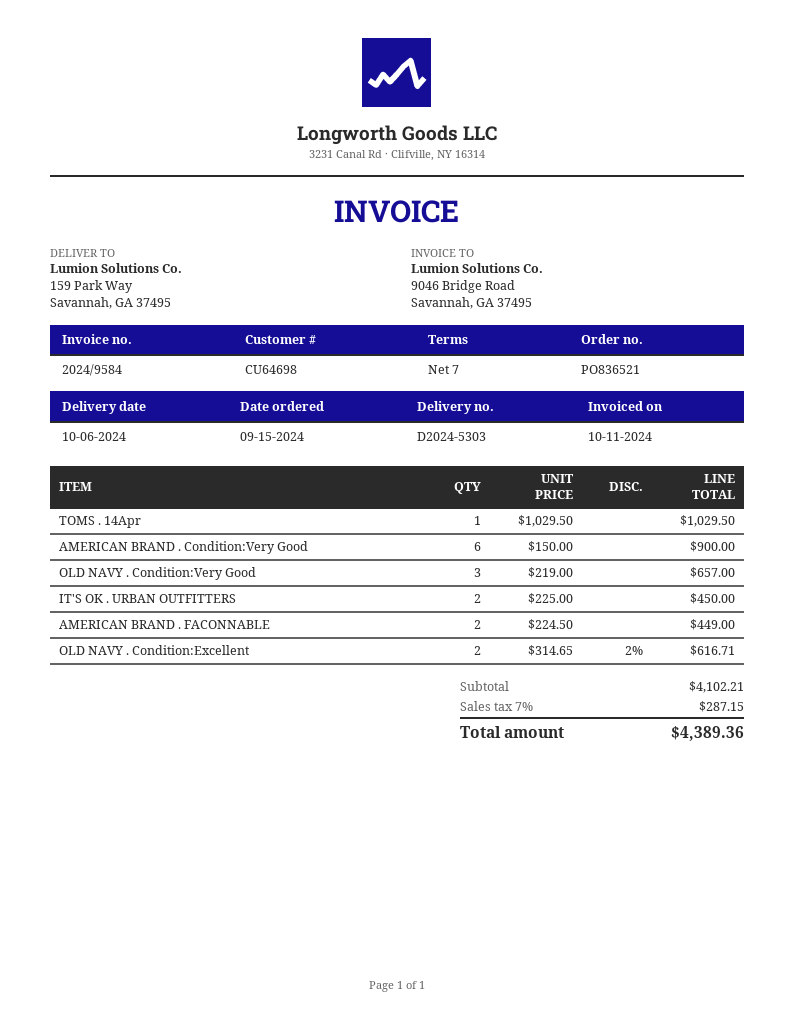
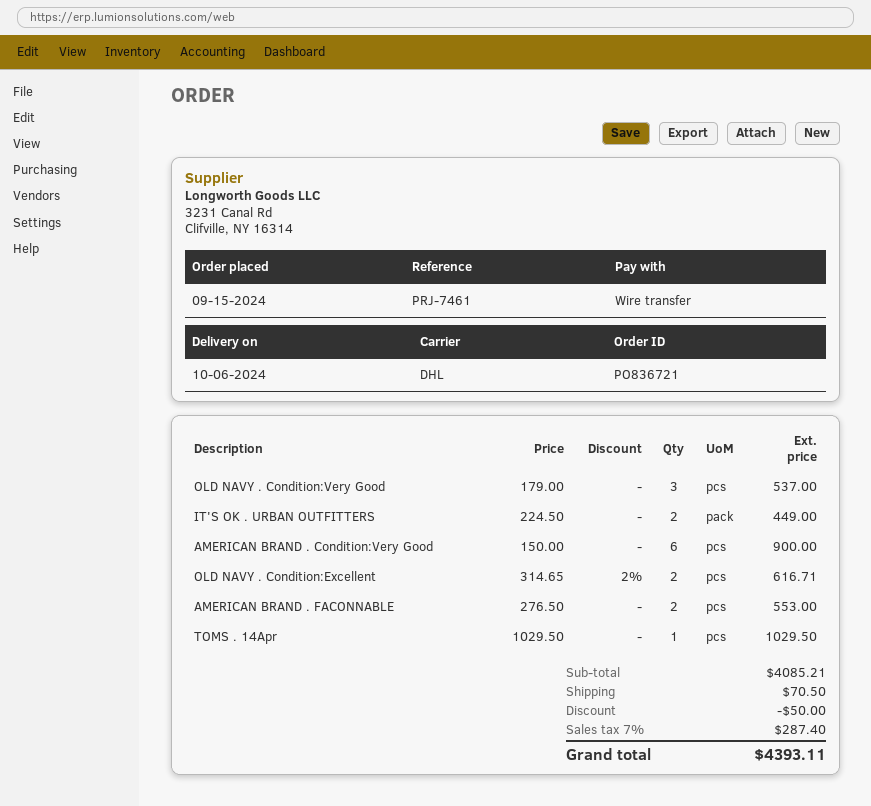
order number: PO836521 -> PO836721
OLD NAVY . Condition:Very Good: 3 x 219.00 = 657.00 -> 3 x 179.00 = 537.00
IT'S OK . URBAN OUTFITTERS: 2 x 225.00 = 450.00 -> 2 x 224.50 = 449.00
AMERICAN BRAND . FACONNABLE: 2 x 224.50 = 449.00 -> 2 x 276.50 = 553.00
subtotal: 4102.21 -> 4085.21
discount: none -> 50.00
shipping: none -> 70.50
tax: 7% = 287.15 -> 7% = 287.40
total: 4389.36 -> 4393.11

